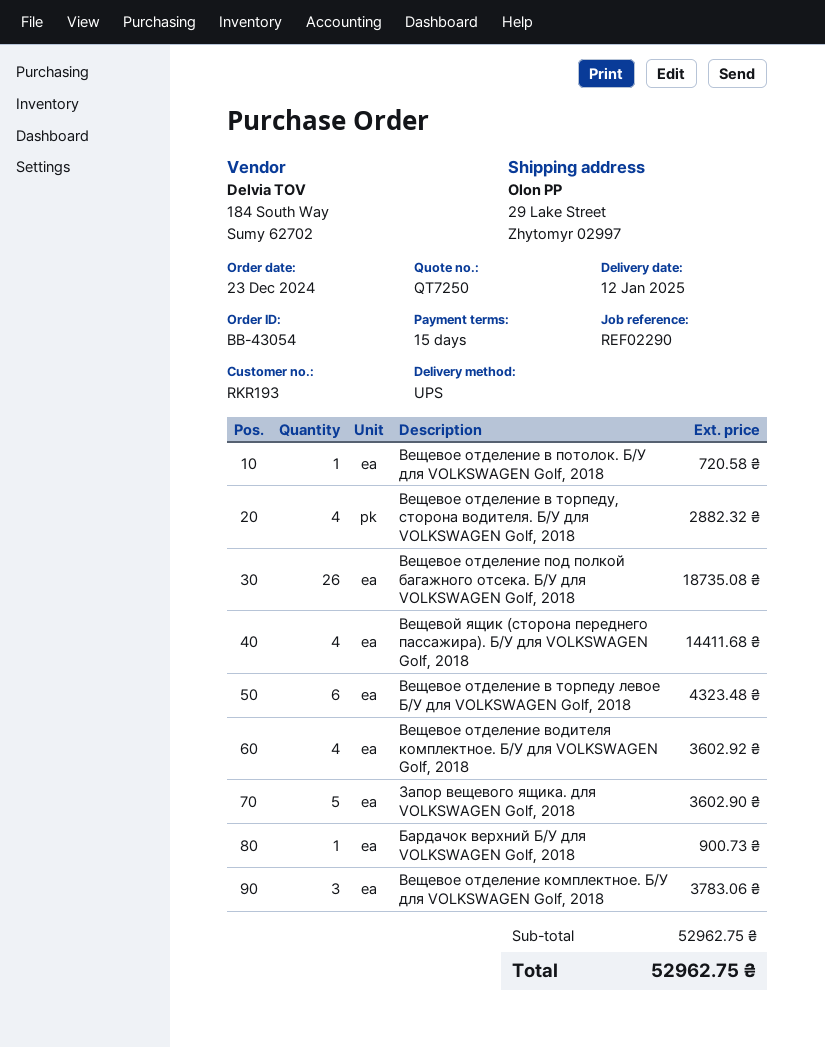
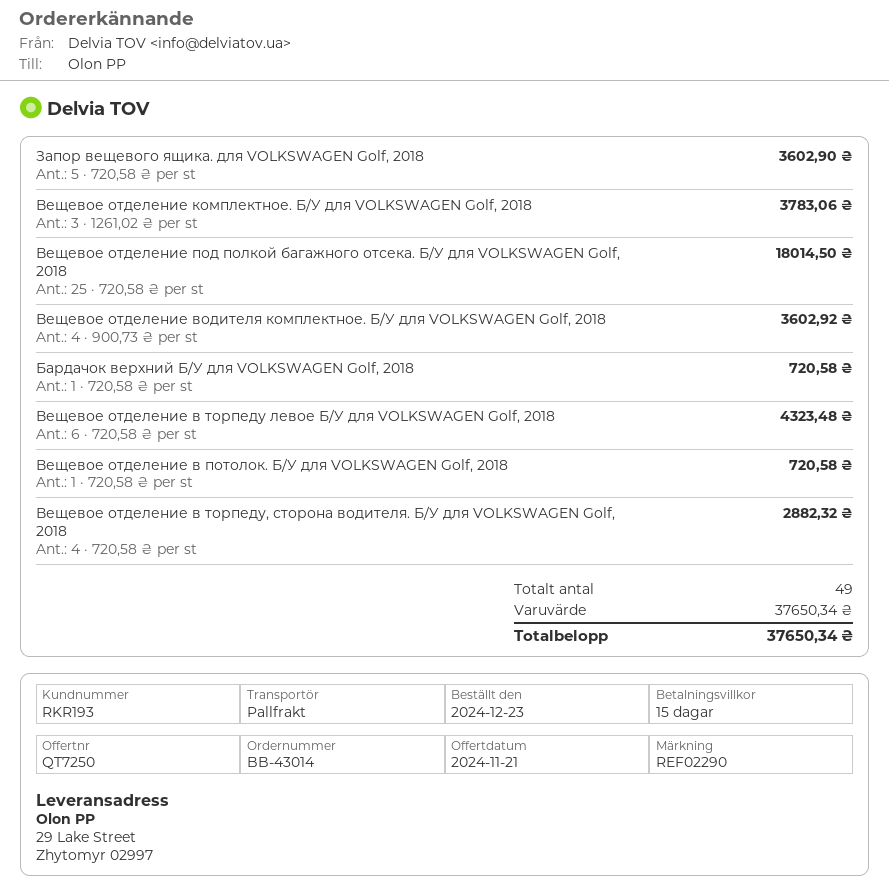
order number: BB-43054 -> BB-43014
shipping method: UPS -> pallet freight
Вещевое отделение под полкой багажного отсека. Б/У для VOLKSWAGEN Golf, 2018: 26 for 18735.08 -> 25 for 18014.50
Вещевой ящик (сторона переднего пассажира). Б/У для VOLKSWAGEN Golf, 2018: 4 for 14411.68 -> none
Бардачок верхний Б/У для VOLKSWAGEN Golf, 2018: 1 for 900.73 -> 1 for 720.58
subtotal: 52962.75 -> 37650.34
total: 52962.75 -> 37650.34

